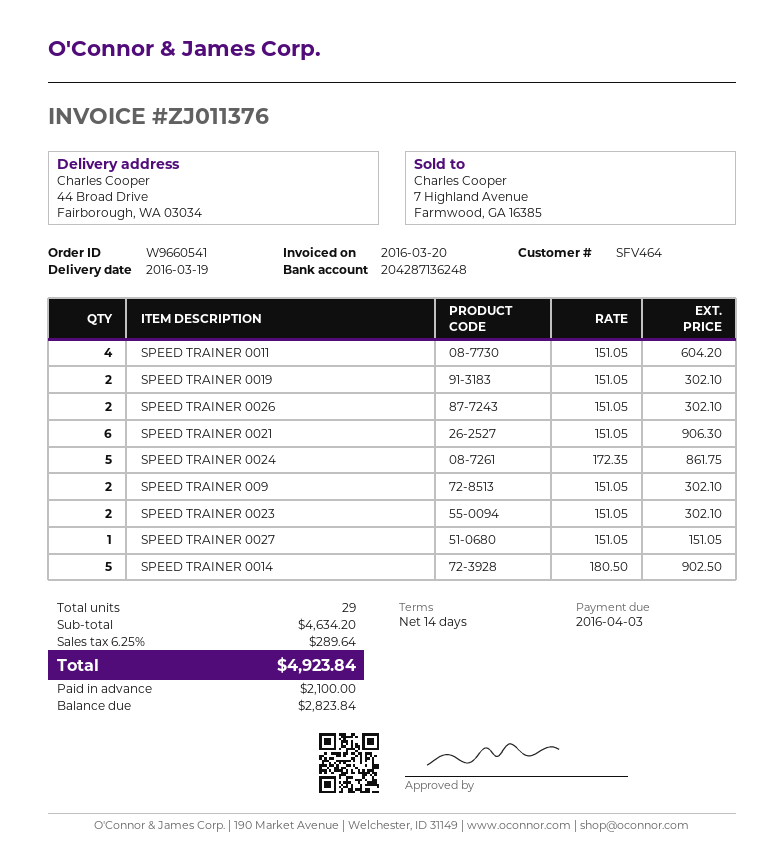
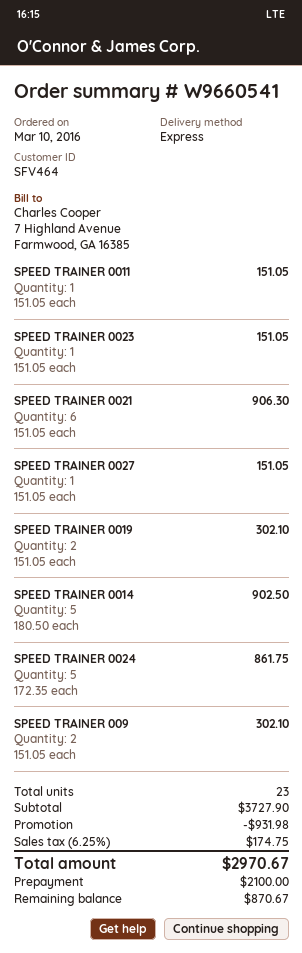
SPEED TRAINER 0011: 4 x 151.05 = 604.20 -> 1 x 151.05 = 151.05
SPEED TRAINER 0026: 2 x 151.05 = 302.10 -> none
SPEED TRAINER 0023: 2 x 151.05 = 302.10 -> 1 x 151.05 = 151.05
total quantity: 29 -> 23
subtotal: 4634.20 -> 3727.90
discount: none -> 931.98
tax: 6.25% = 289.64 -> 6.25% = 174.75
total: 4923.84 -> 2970.67
balance: 2823.84 -> 870.67

